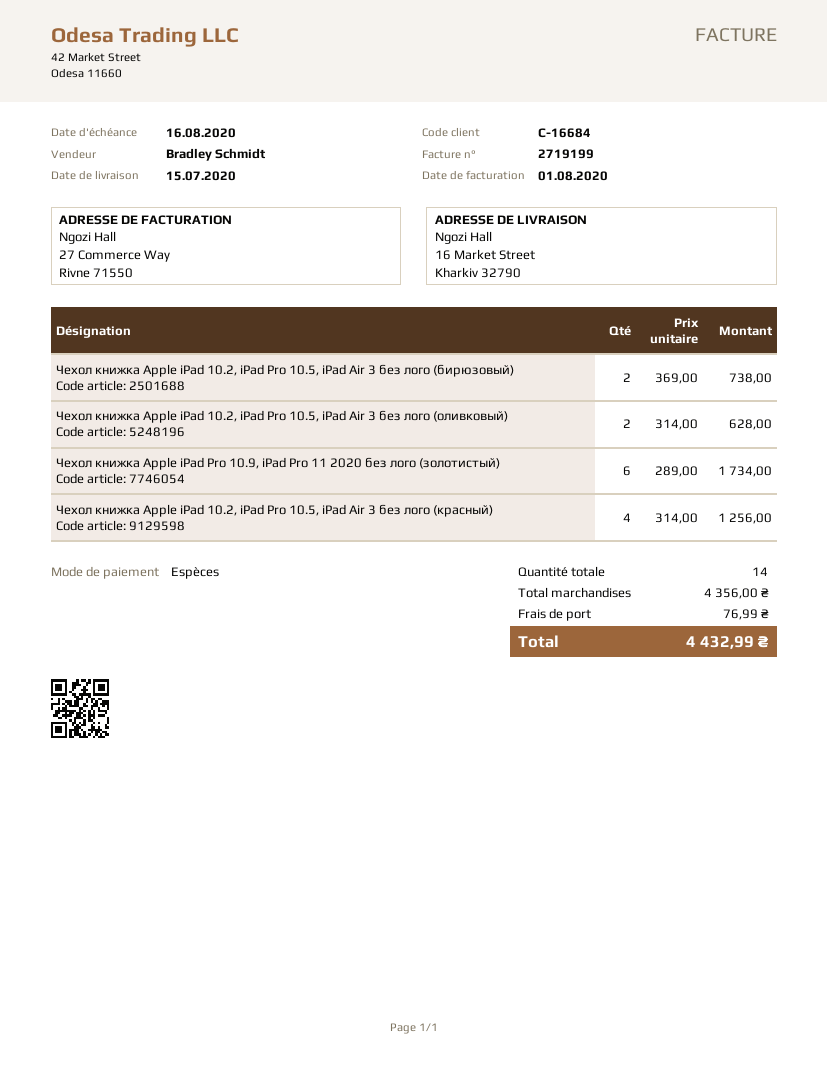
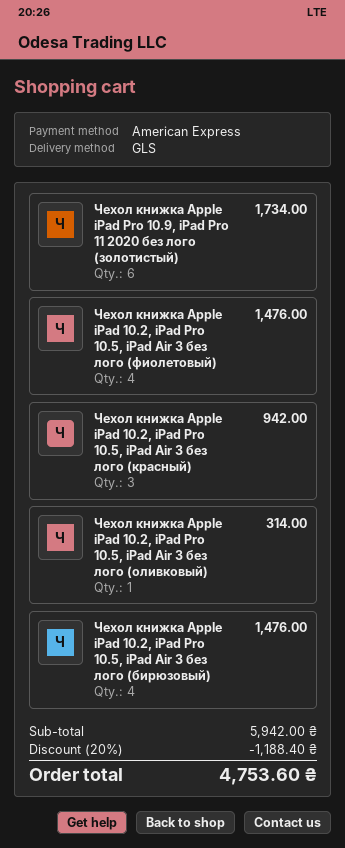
payment method: cash -> American Express
Чехол книжка Apple iPad 10.2, iPad Pro 10.5, iPad Air 3 без лого (бирюзовый): 2 for 738.00 -> 4 for 1476.00
Чехол книжка Apple iPad 10.2, iPad Pro 10.5, iPad Air 3 без лого (оливковый): 2 for 628.00 -> 1 for 314.00
Чехол книжка Apple iPad 10.2, iPad Pro 10.5, iPad Air 3 без лого (красный): 4 for 1256.00 -> 3 for 942.00
Чехол книжка Apple iPad 10.2, iPad Pro 10.5, iPad Air 3 без лого (фиолетовый): none -> 4 for 1476.00
subtotal: 4356.00 -> 5942.00
discount: none -> 20% = 1188.40
shipping: 76.99 -> none
total: 4432.99 -> 4753.60

